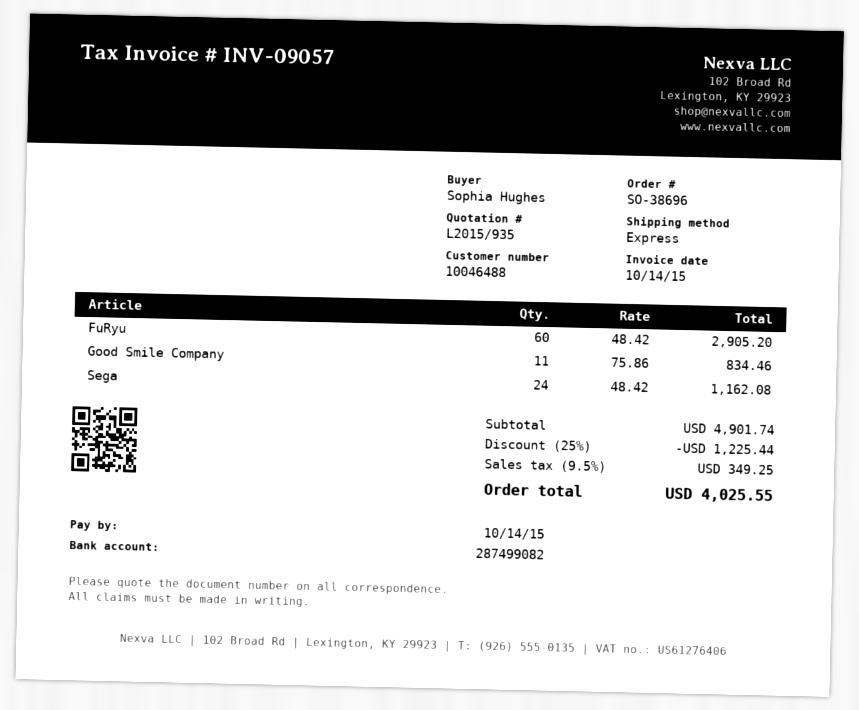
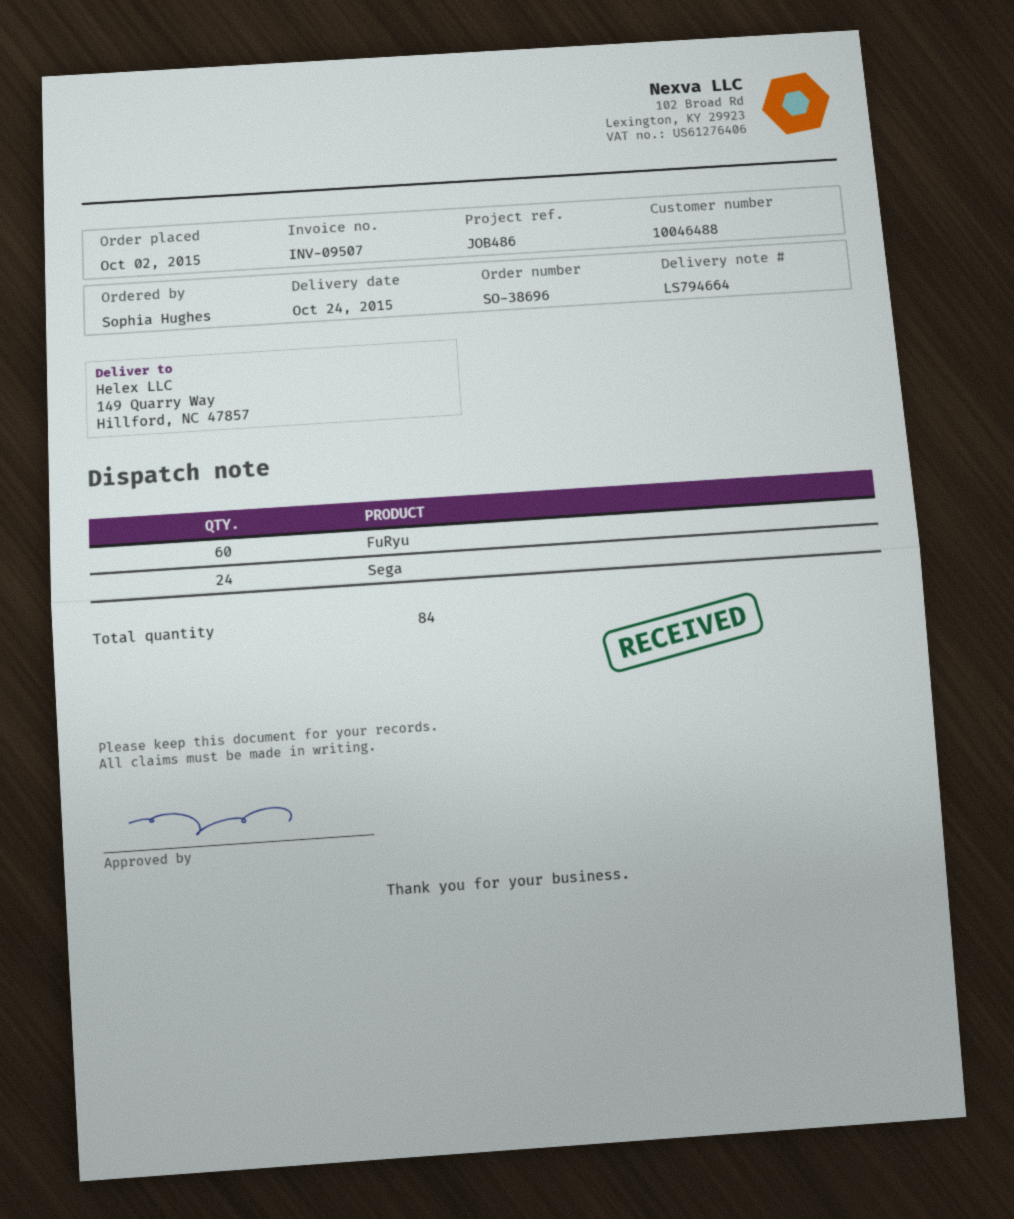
invoice number: INV-09057 -> INV-09507
Good Smile Company: 11 -> none

